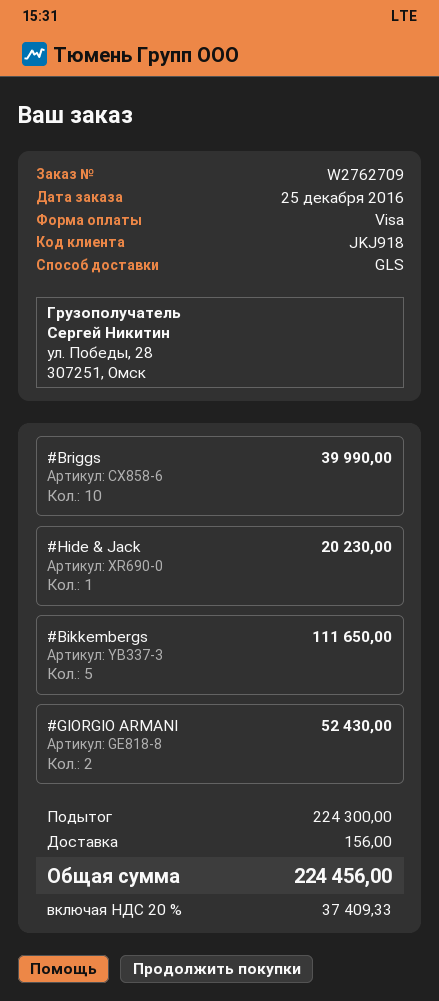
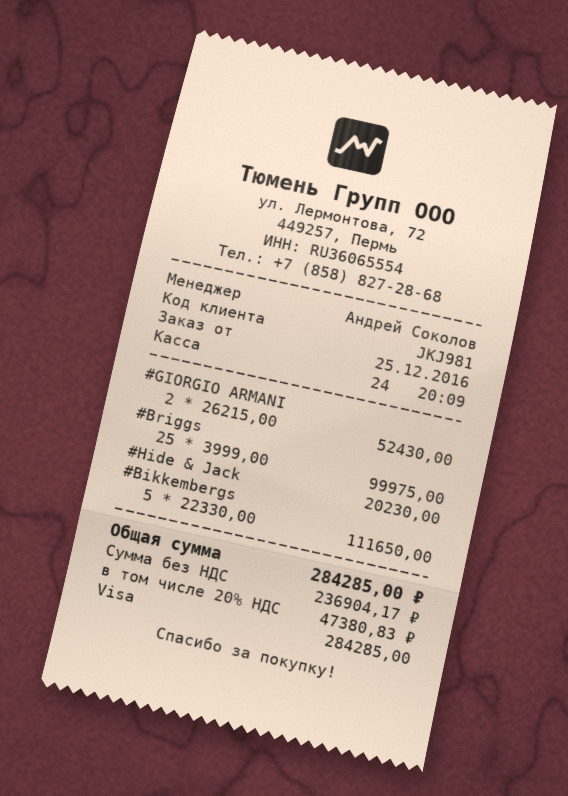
customer number: JKJ918 -> JKJ981
#Briggs: 10 for 39990.00 -> 25 for 99975.00
shipping: 156.00 -> none
tax: 20% = 37409.33 -> 20% = 47380.83
total: 224456.00 -> 284285.00

